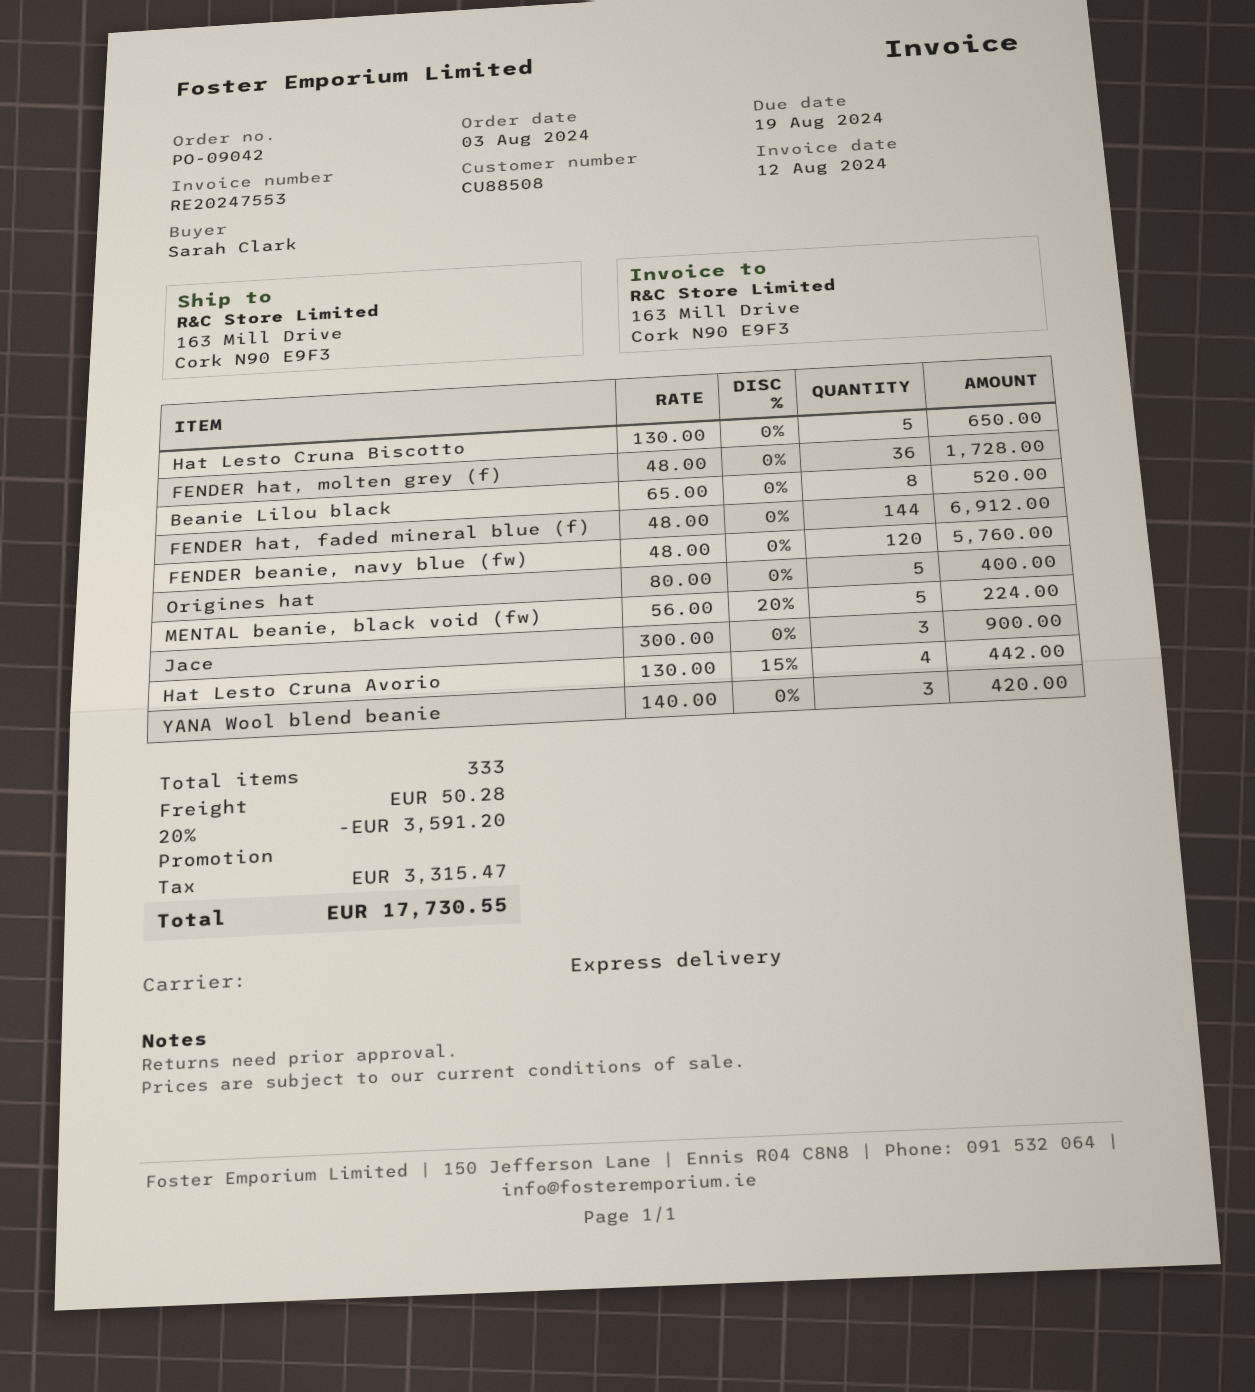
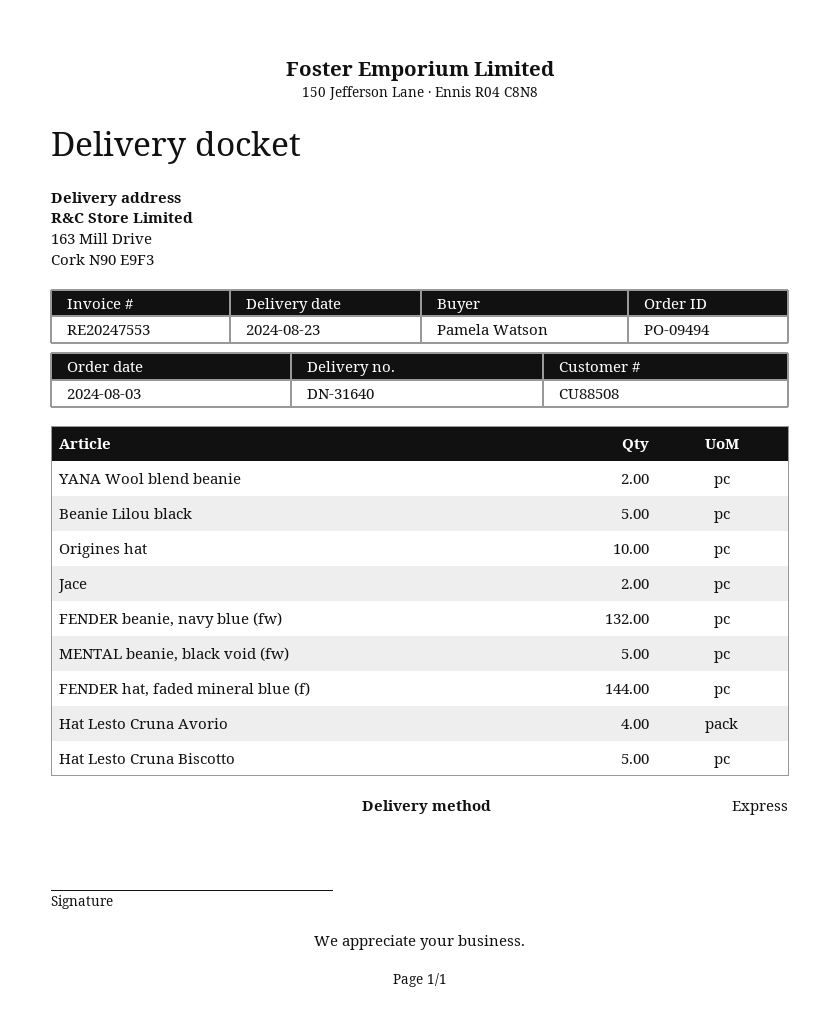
order number: PO-09042 -> PO-09494
ordered by: Sarah Clark -> Pamela Watson
FENDER hat, molten grey (f): 36 -> none
Beanie Lilou black: 8 -> 5
FENDER beanie, navy blue (fw): 120 -> 132
Origines hat: 5 -> 10
Jace: 3 -> 2
YANA Wool blend beanie: 3 -> 2

